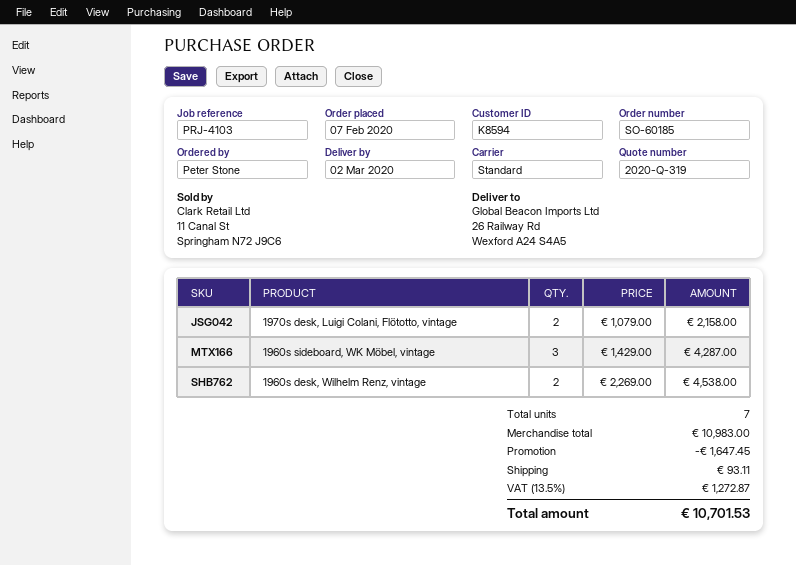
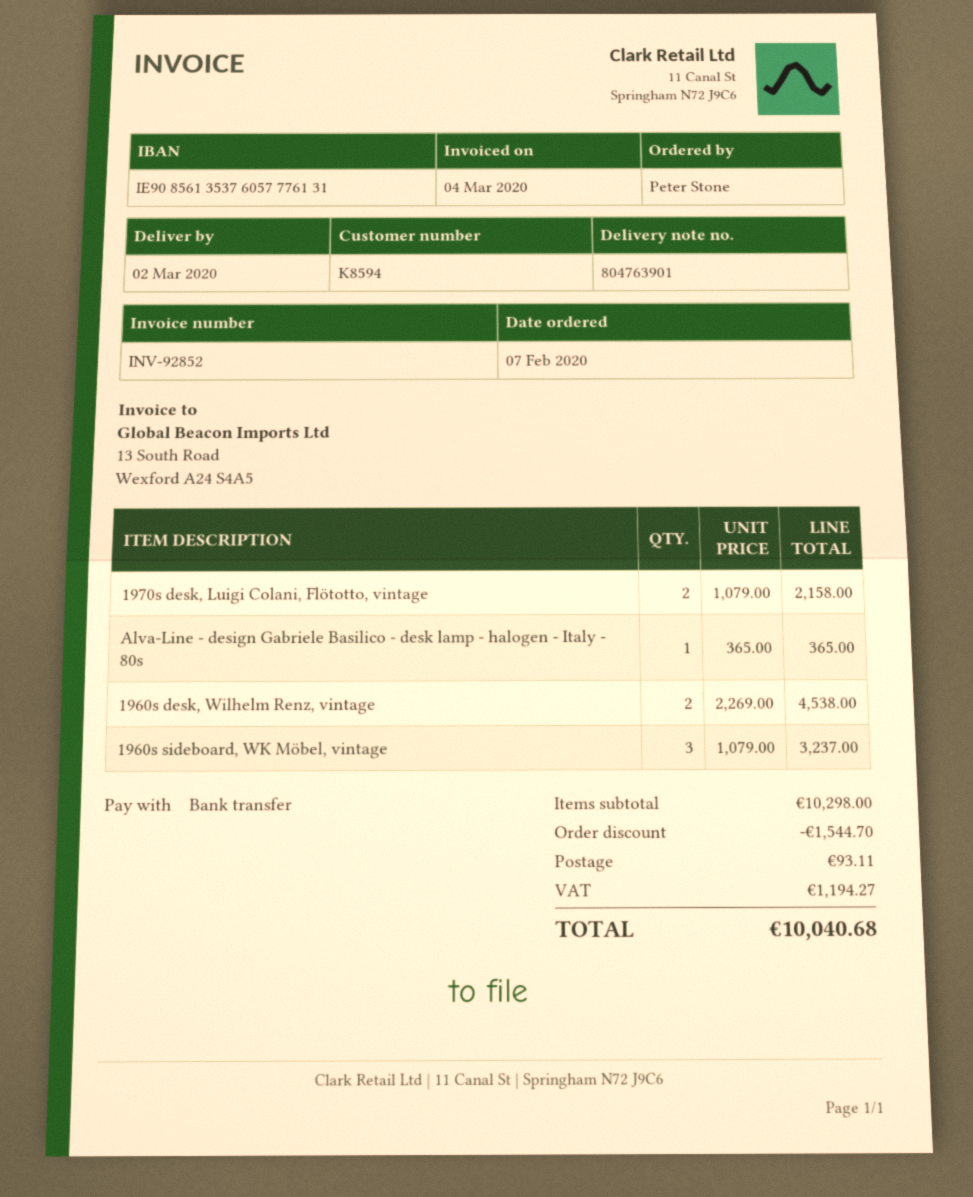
1960s sideboard, WK Möbel, vintage: 3 x 1429.00 = 4287.00 -> 3 x 1079.00 = 3237.00
Alva-Line - design Gabriele Basilico - desk lamp - halogen - Italy - 80s: none -> 1 x 365.00 = 365.00
subtotal: 10983.00 -> 10298.00
discount: 1647.45 -> 1544.70
tax: 1272.87 -> 1194.27
total: 10701.53 -> 10040.68

